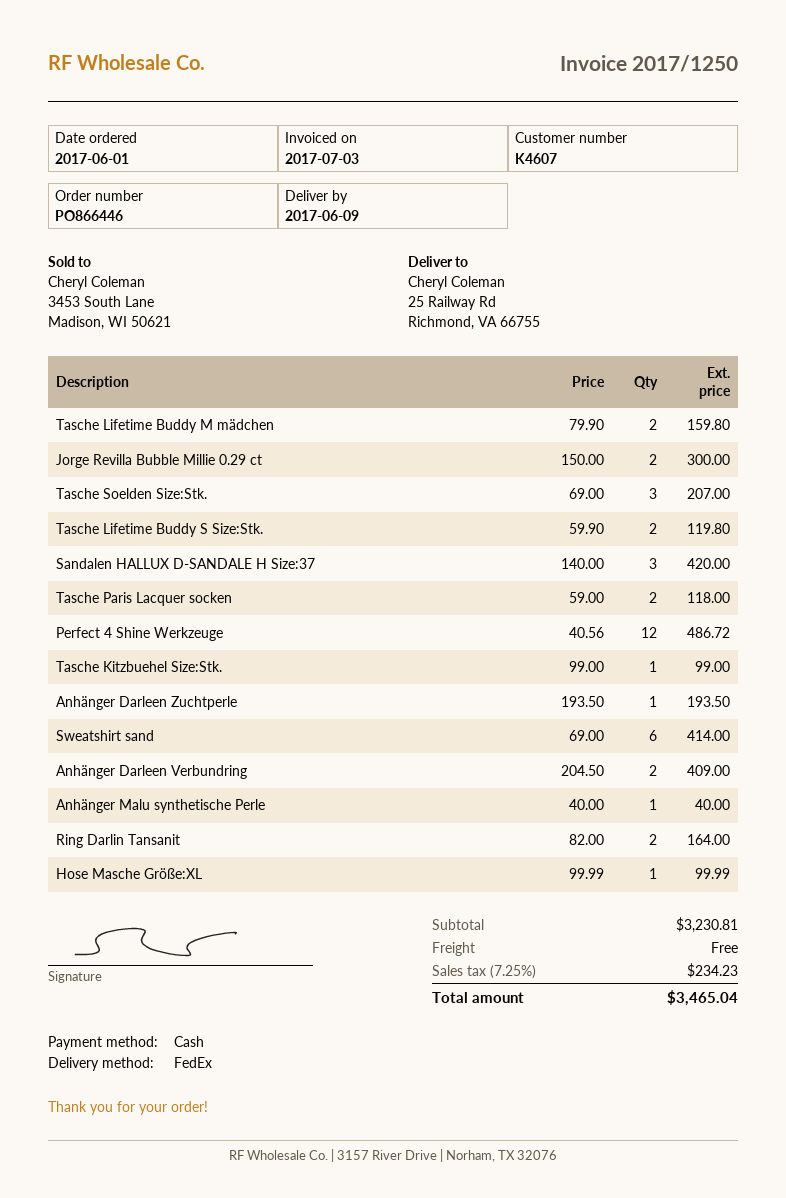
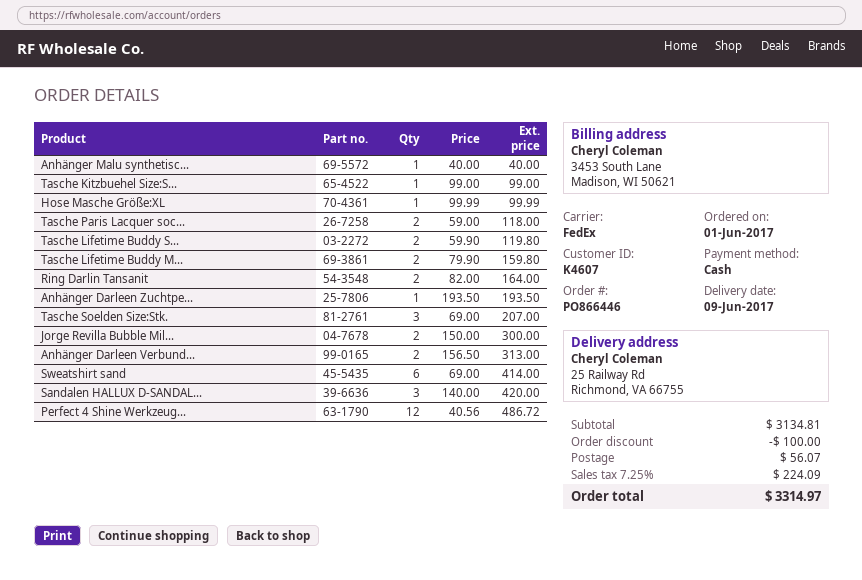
Anhänger Darleen Verbundring: 2 x 204.50 = 409.00 -> 2 x 156.50 = 313.00
subtotal: 3230.81 -> 3134.81
discount: none -> 100.00
shipping: 0.00 -> 56.07
tax: 7.25% = 234.23 -> 7.25% = 224.09
total: 3465.04 -> 3314.97

